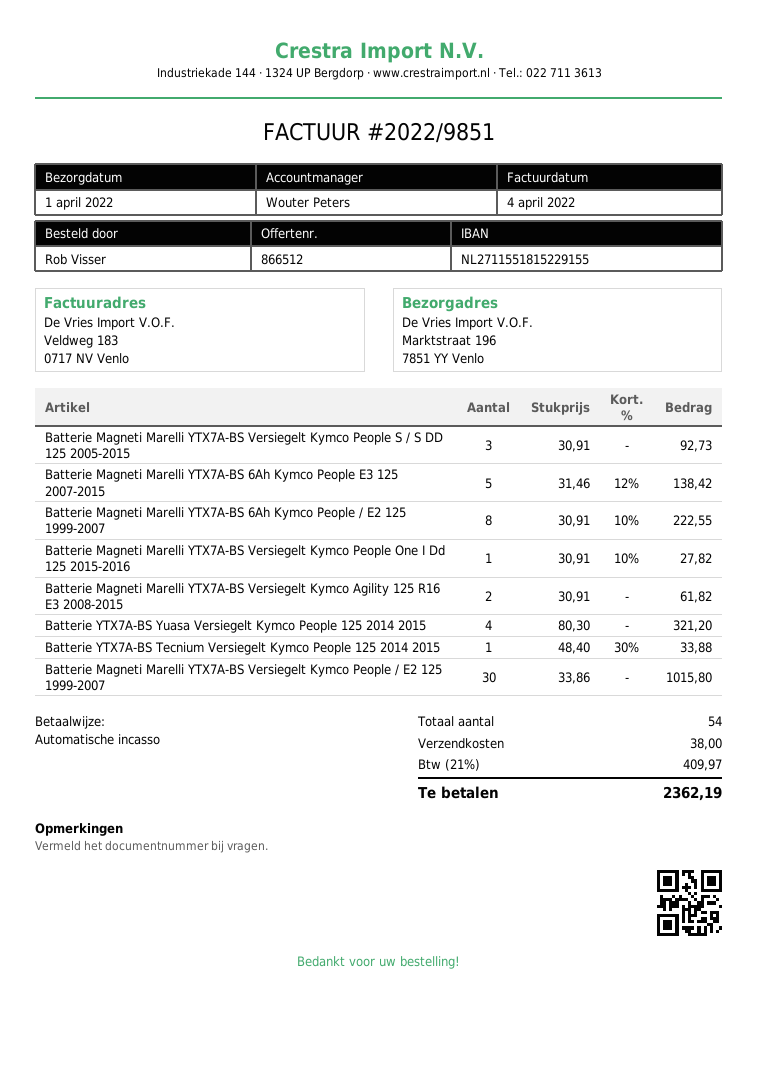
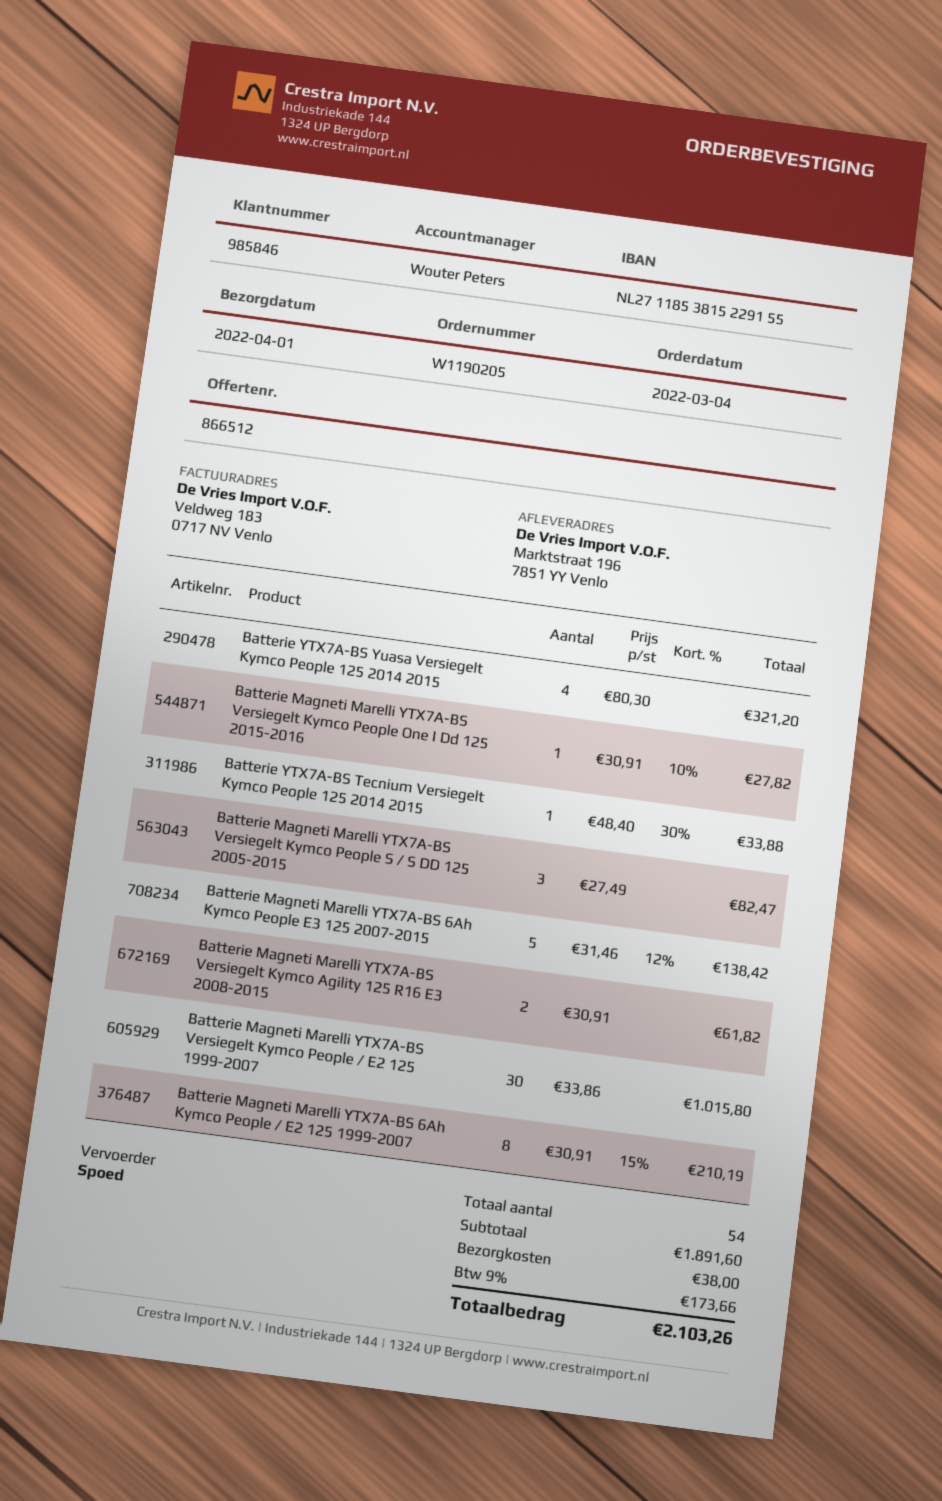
bank account: NL2711551815229155 -> NL2711853815229155
Batterie Magneti Marelli YTX7A-BS Versiegelt Kymco People S / S DD 125 2005-2015: 3 x 30.91 = 92.73 -> 3 x 27.49 = 82.47
Batterie Magneti Marelli YTX7A-BS 6Ah Kymco People / E2 125 1999-2007: 8 x 30.91 - 10% = 222.55 -> 8 x 30.91 - 15% = 210.19
tax: 21% = 409.97 -> 9% = 173.66
total: 2362.19 -> 2103.26

